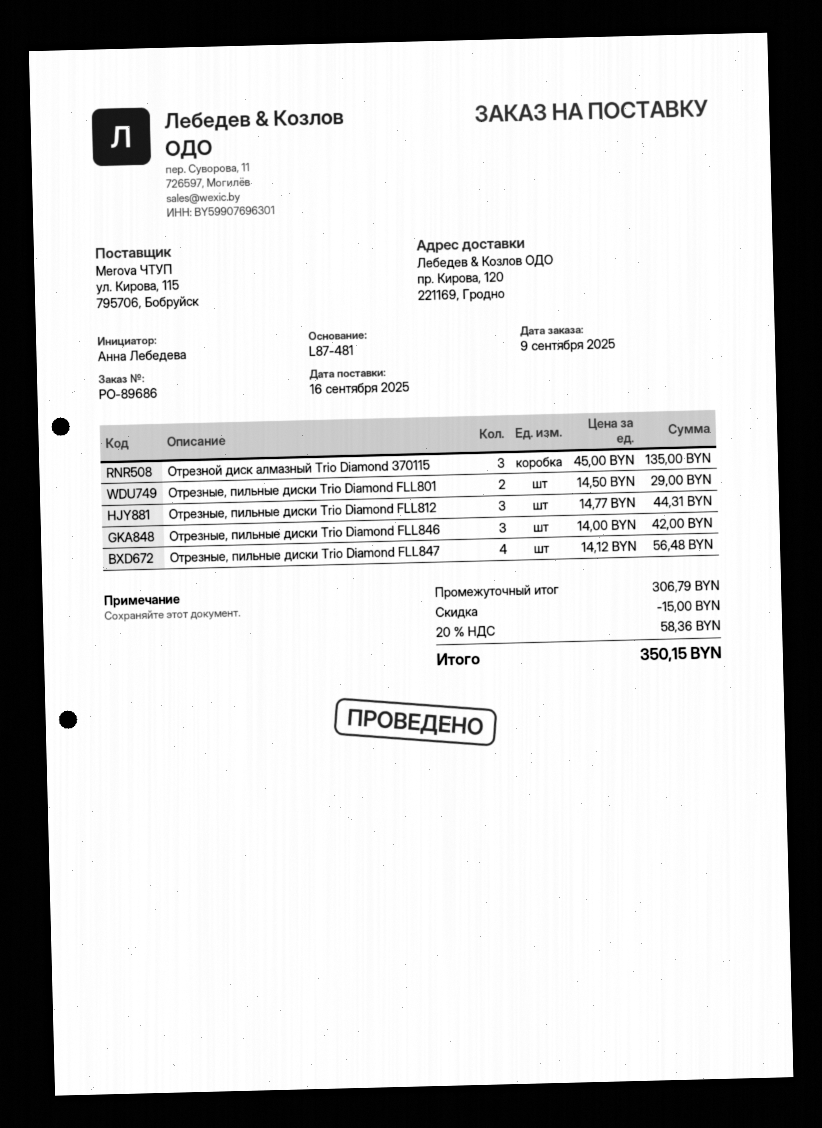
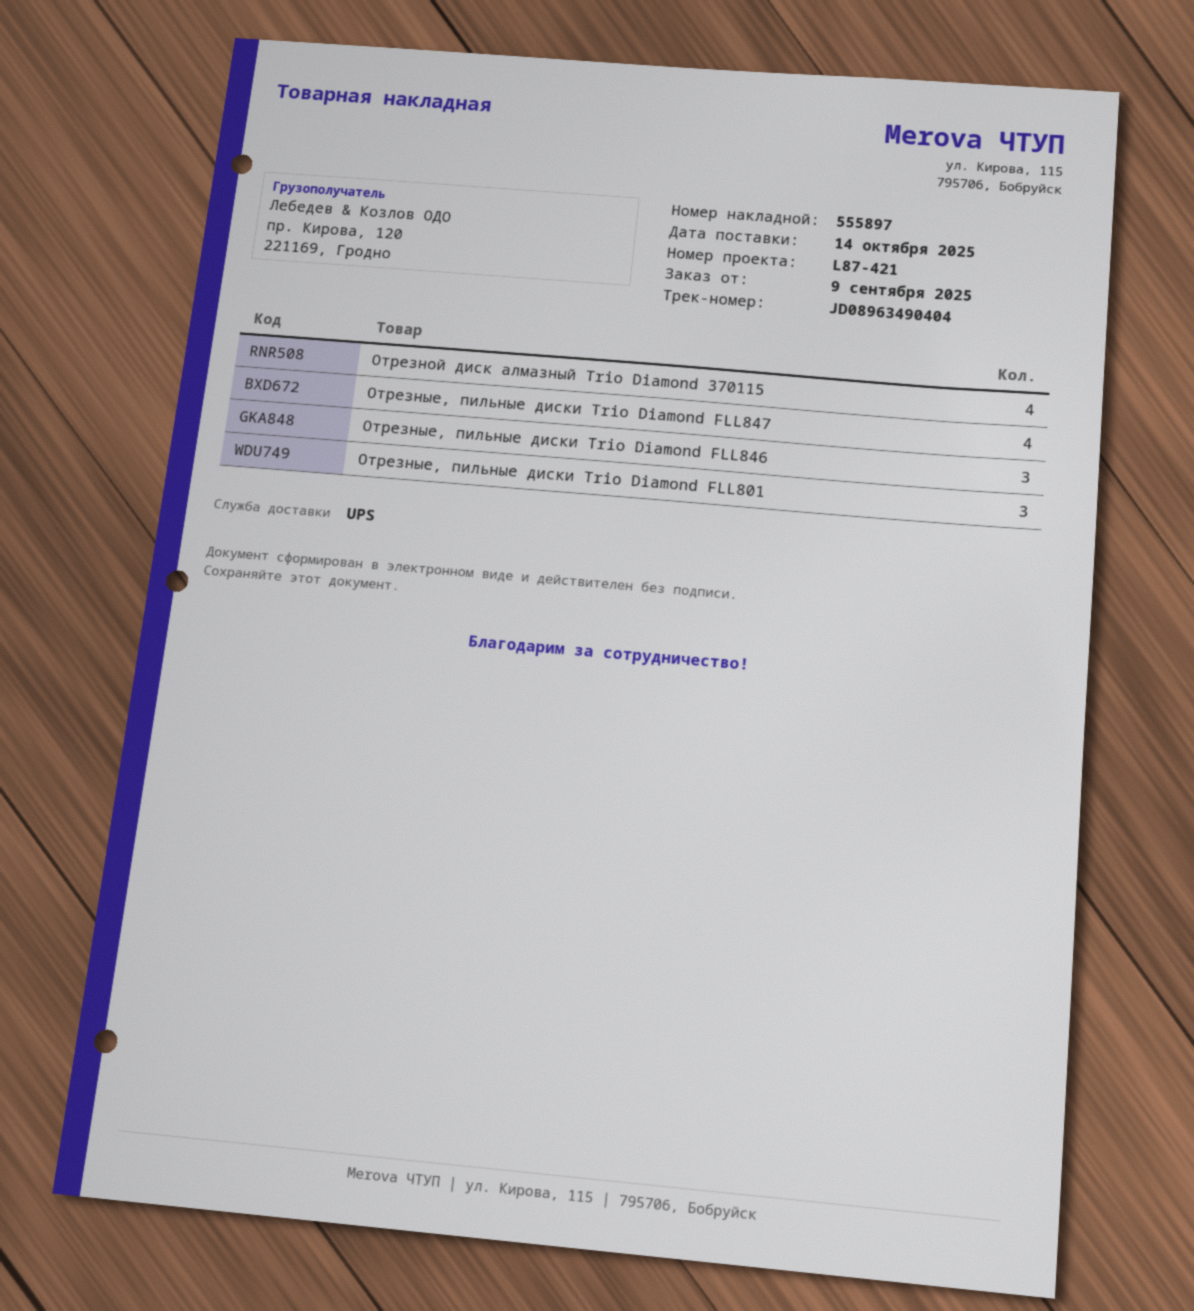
delivery date: 2025-09-16 -> 2025-10-14
reference: L87-481 -> L87-421
Отрезной диск алмазный Trio Diamond 370115: 3 -> 4
Отрезные, пильные диски Trio Diamond FLL801: 2 -> 3
Отрезные, пильные диски Trio Diamond FLL812: 3 -> none

